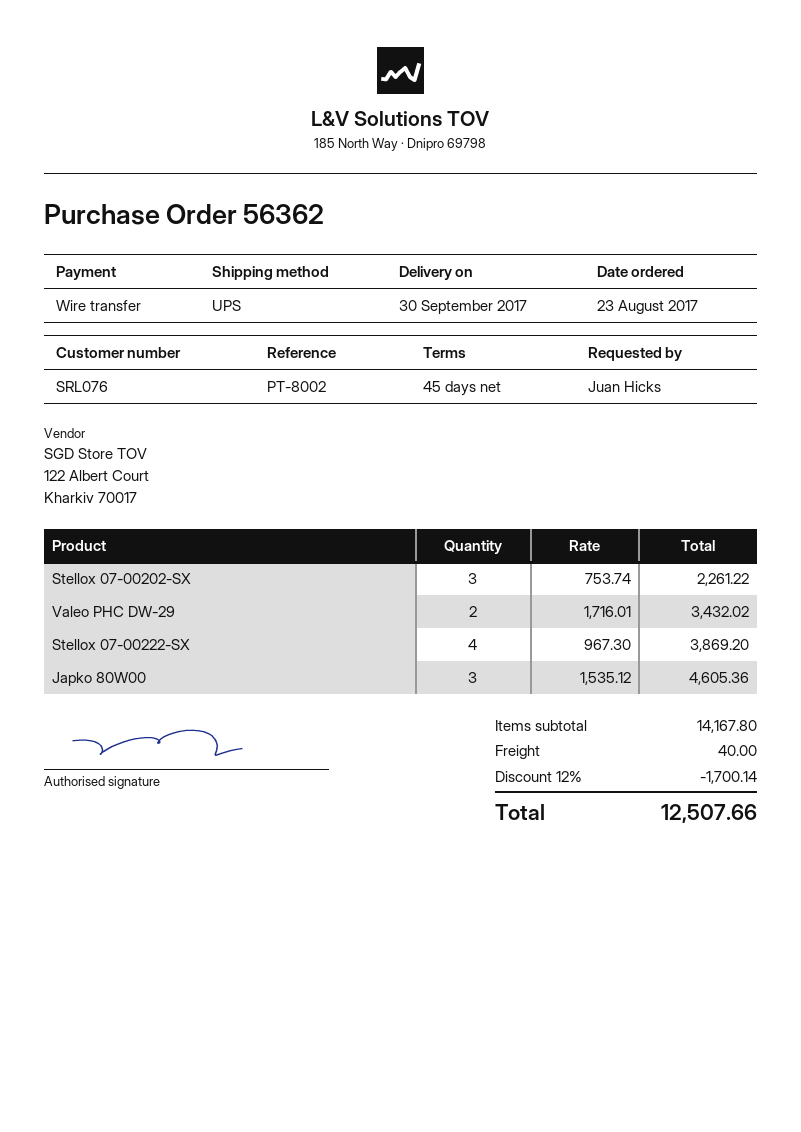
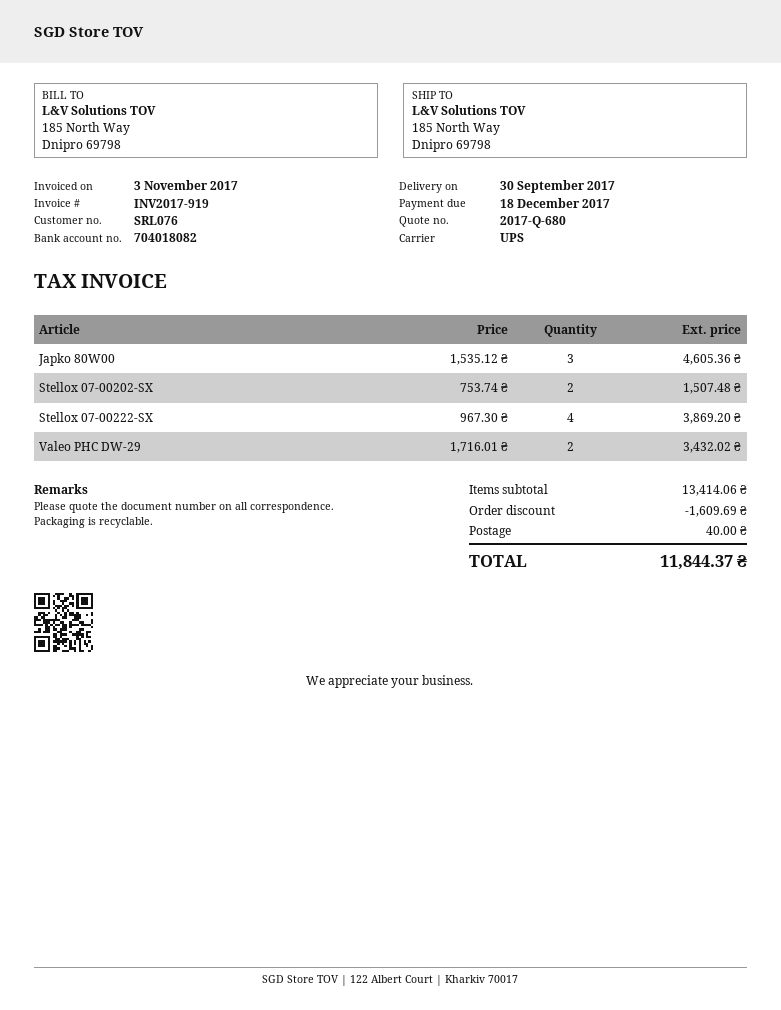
Stellox 07-00202-SX: 3 x 753.74 = 2261.22 -> 2 x 753.74 = 1507.48
subtotal: 14167.80 -> 13414.06
discount: 1700.14 -> 1609.69
total: 12507.66 -> 11844.37

